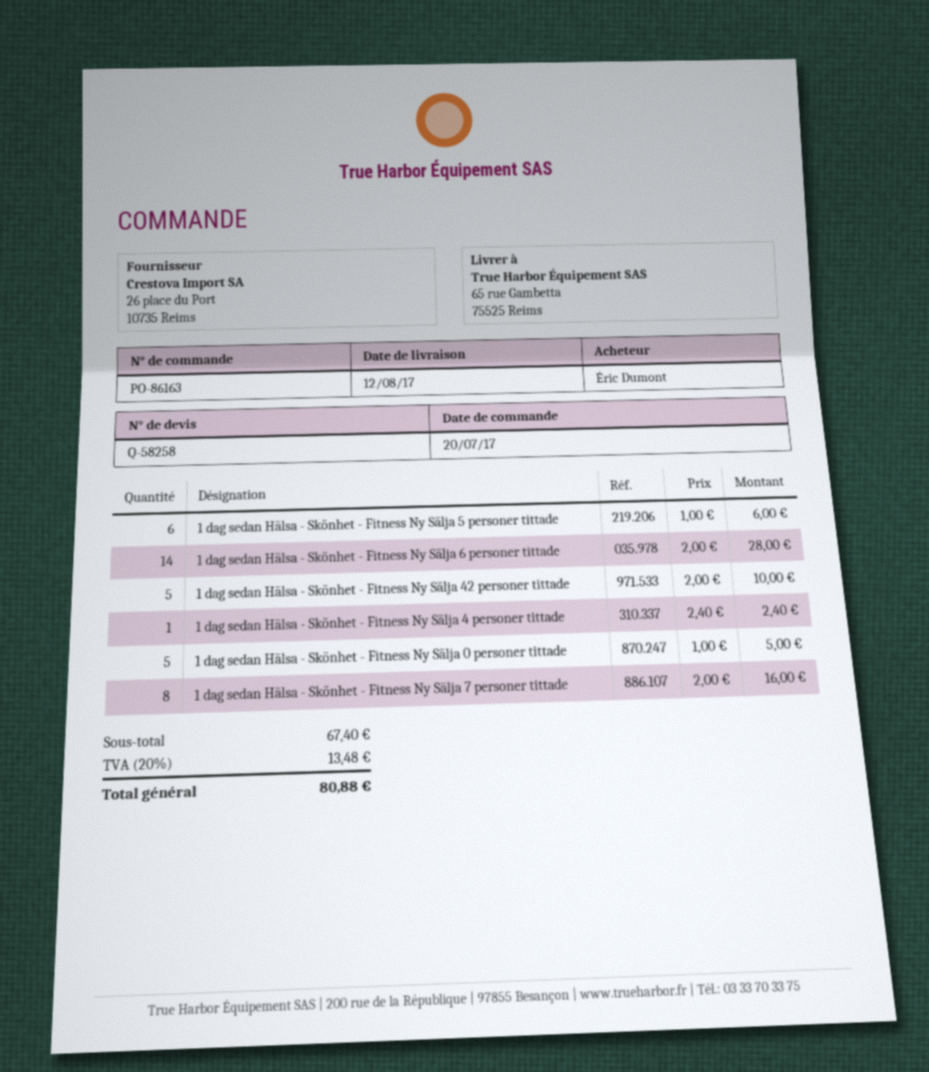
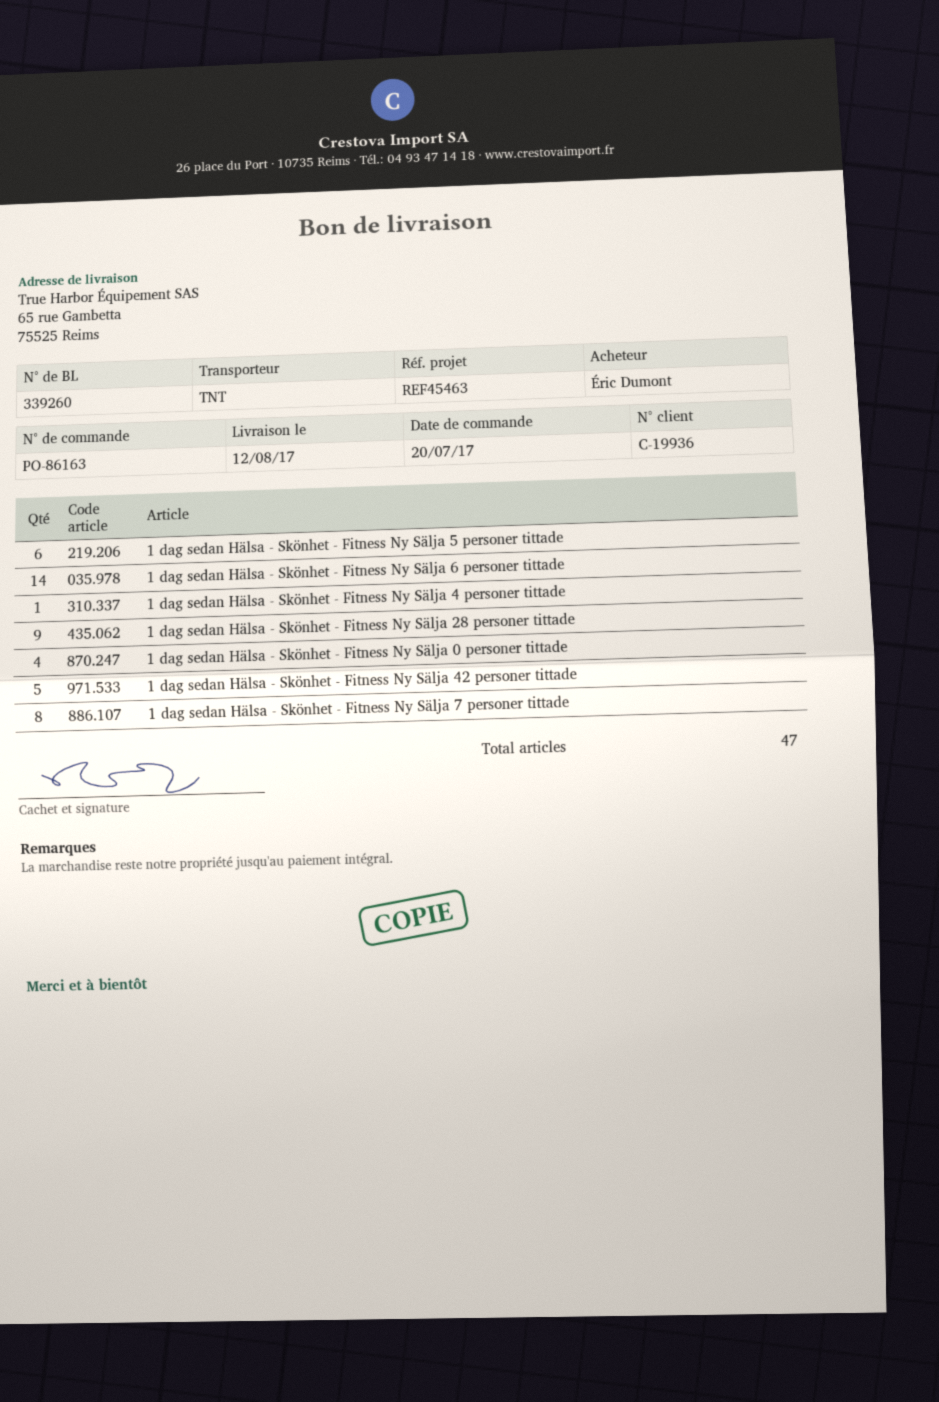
1 dag sedan Hälsa - Skönhet - Fitness Ny Sälja 0 personer tittade: 5 -> 4
1 dag sedan Hälsa - Skönhet - Fitness Ny Sälja 28 personer tittade: none -> 9

